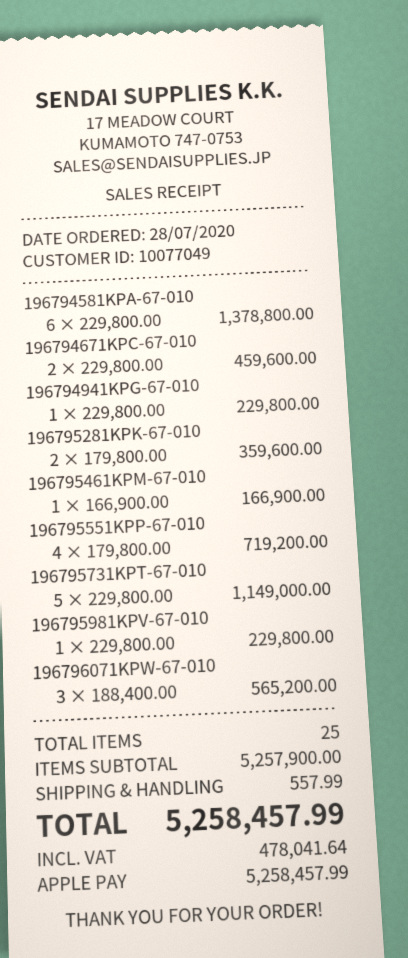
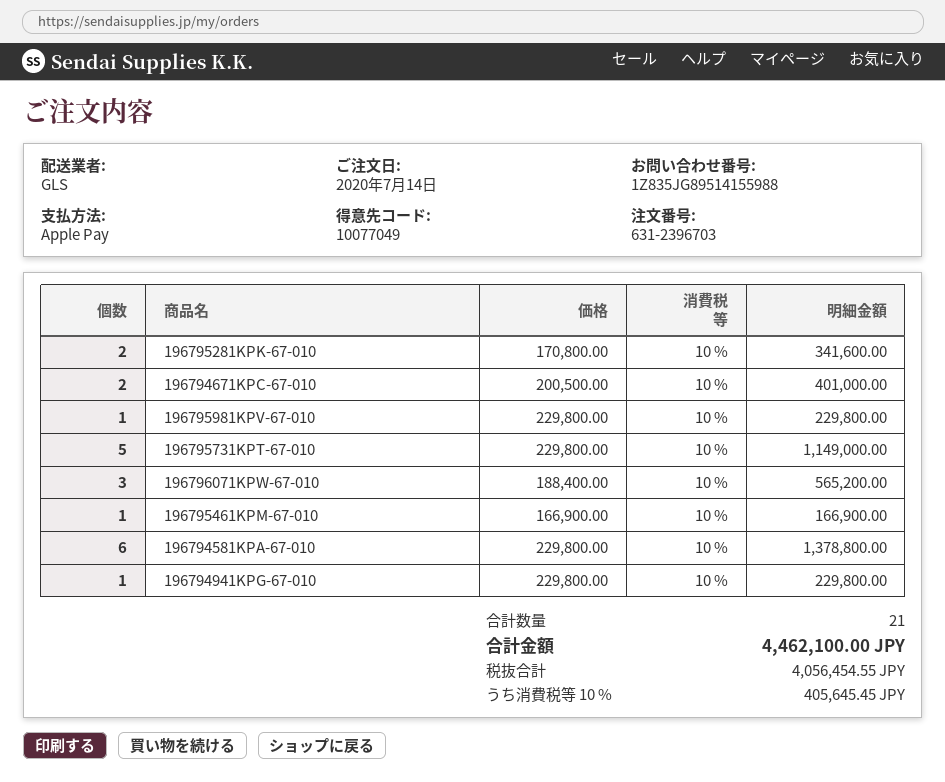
order date: 2020-07-28 -> 2020-07-14
196794671KPC-67-010: 2 x 229800.00 = 459600.00 -> 2 x 200500.00 = 401000.00
196795281KPK-67-010: 2 x 179800.00 = 359600.00 -> 2 x 170800.00 = 341600.00
196795551KPP-67-010: 4 x 179800.00 = 719200.00 -> none
total quantity: 25 -> 21
shipping: 557.99 -> none
tax: 478041.64 -> 405645.45
total: 5258457.99 -> 4462100.00

